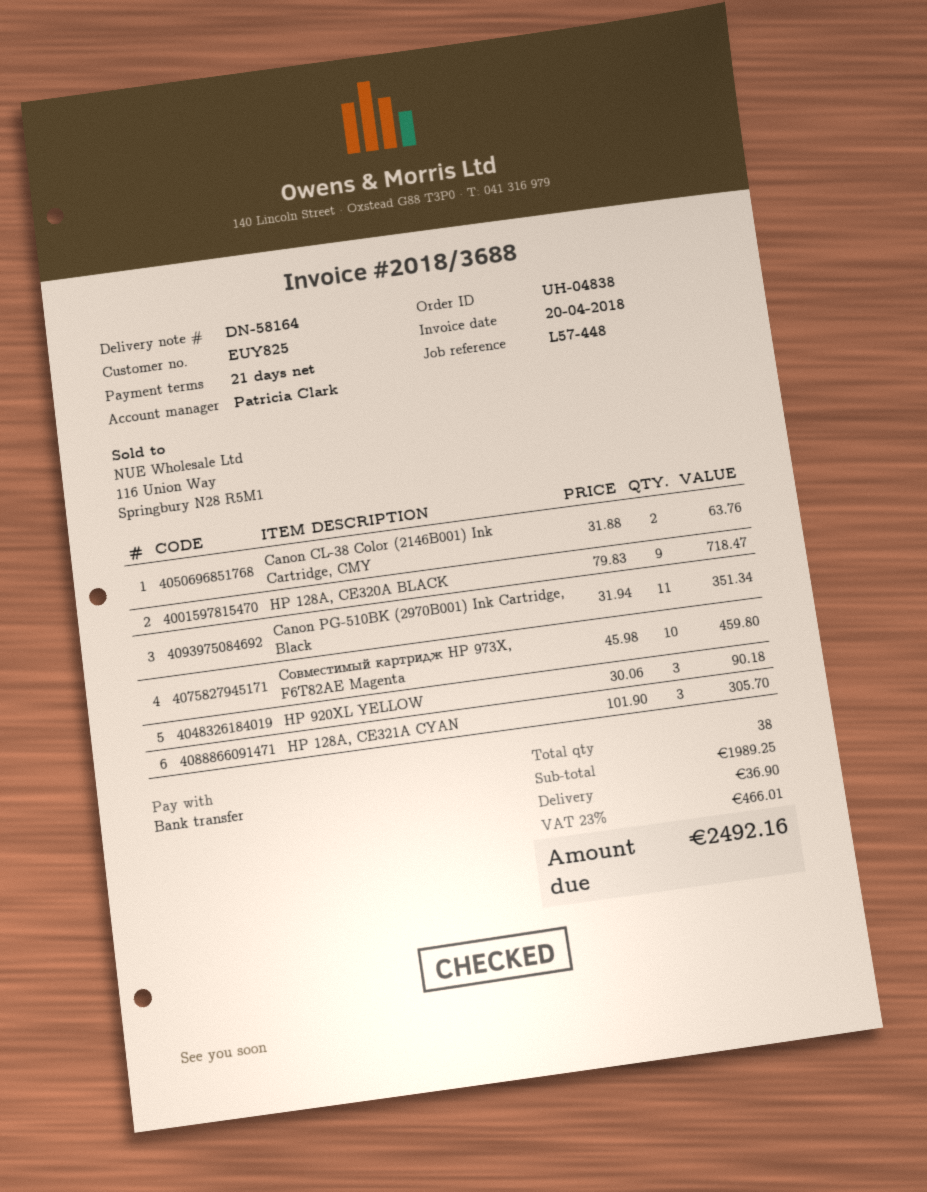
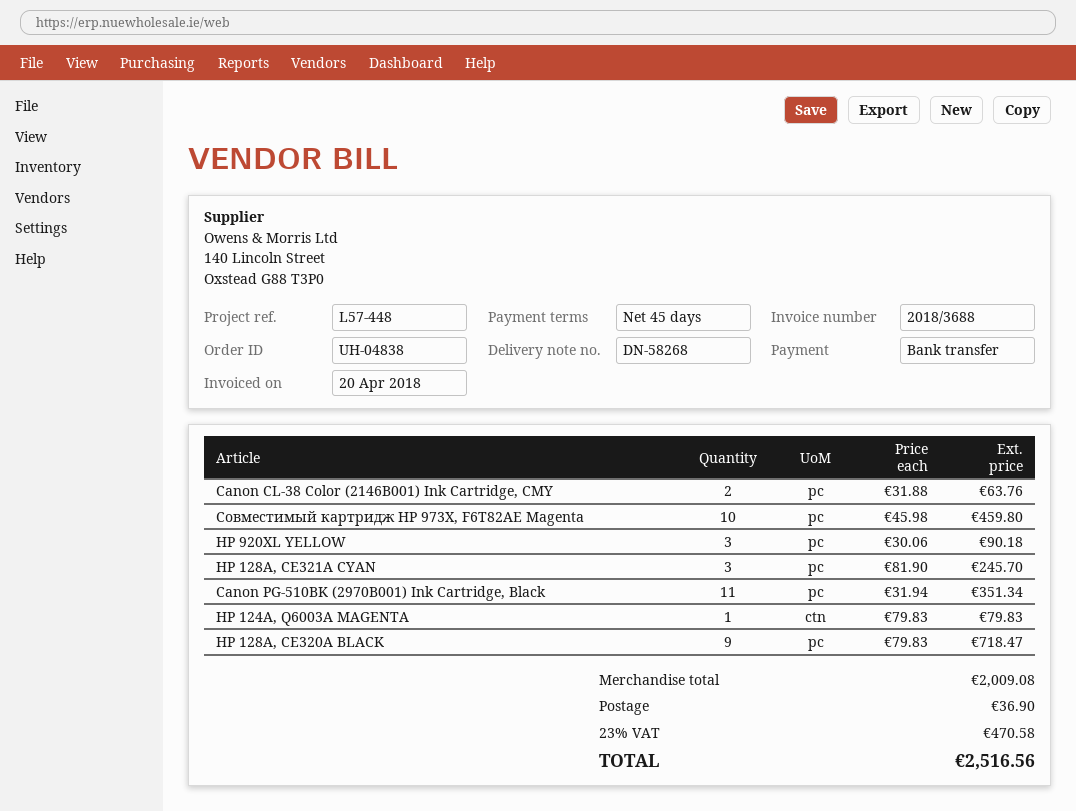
delivery note number: DN-58164 -> DN-58268
payment terms: 21 days -> 45 days
HP 128A, CE321A CYAN: 3 x 101.90 = 305.70 -> 3 x 81.90 = 245.70
HP 124A, Q6003A MAGENTA: none -> 1 x 79.83 = 79.83
subtotal: 1989.25 -> 2009.08
tax: 23% = 466.01 -> 23% = 470.58
total: 2492.16 -> 2516.56

